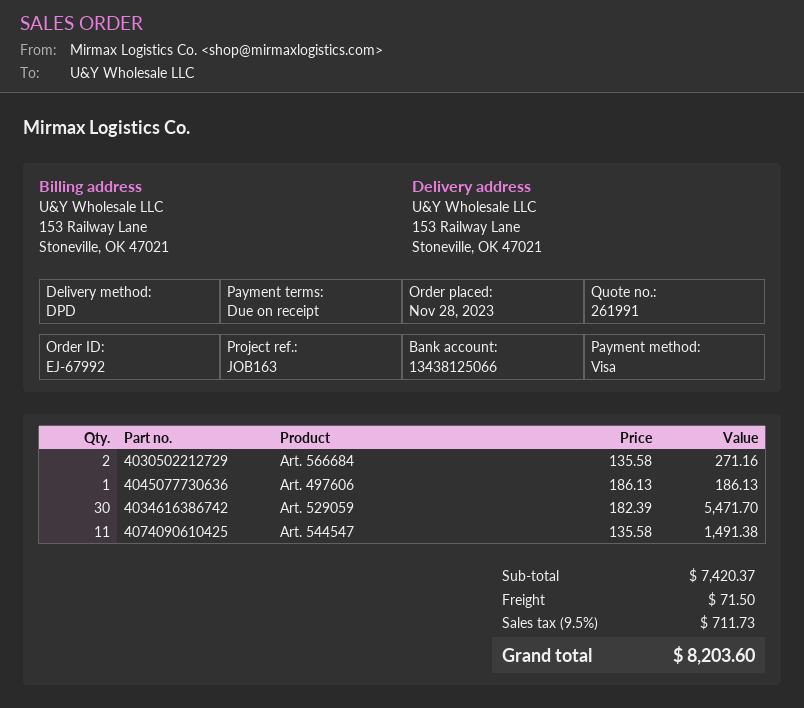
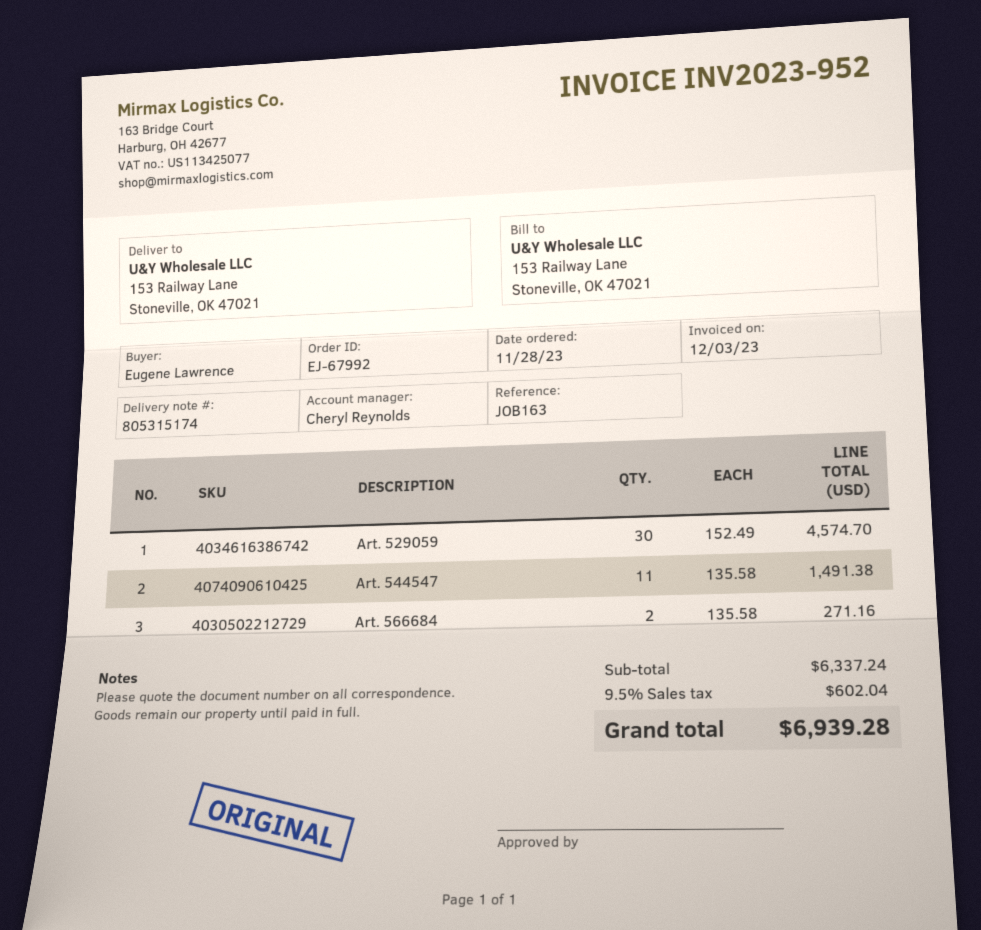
Art. 497606: 1 x 186.13 = 186.13 -> none
Art. 529059: 30 x 182.39 = 5471.70 -> 30 x 152.49 = 4574.70
subtotal: 7420.37 -> 6337.24
shipping: 71.50 -> none
tax: 9.5% = 711.73 -> 9.5% = 602.04
total: 8203.60 -> 6939.28

